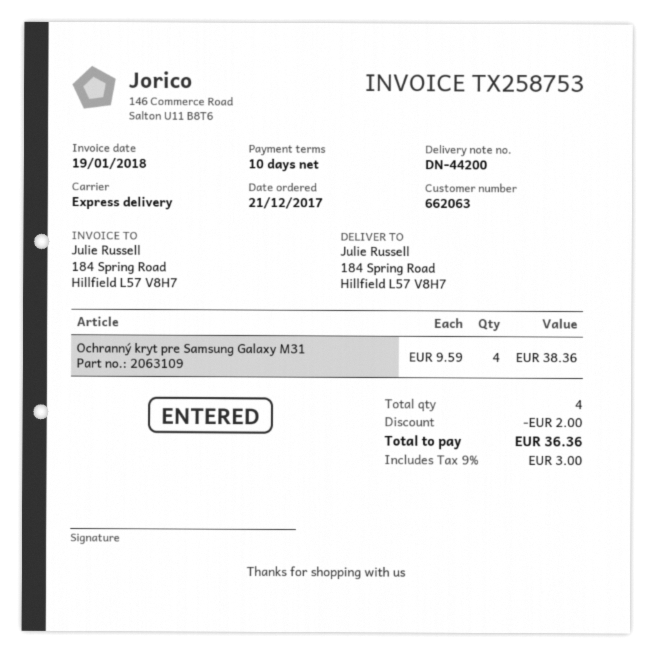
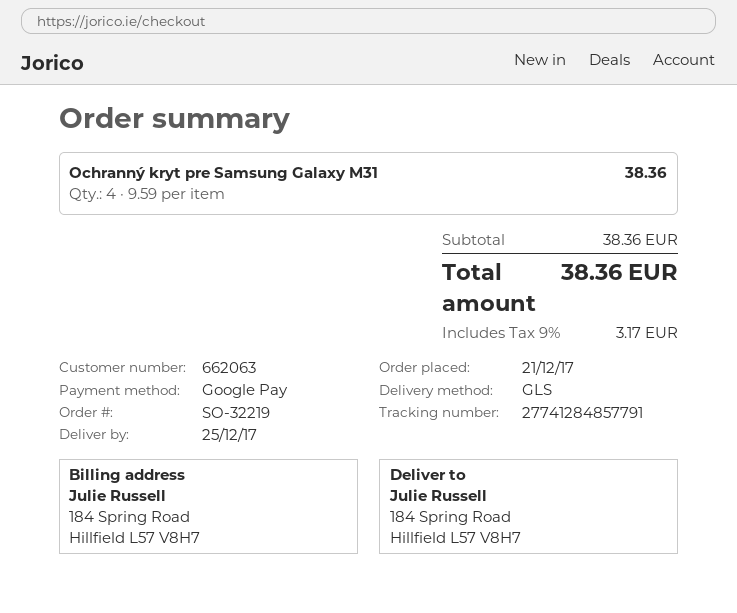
shipping method: express -> GLS
discount: 2.00 -> none
tax: 9% = 3.00 -> 9% = 3.17
total: 36.36 -> 38.36

